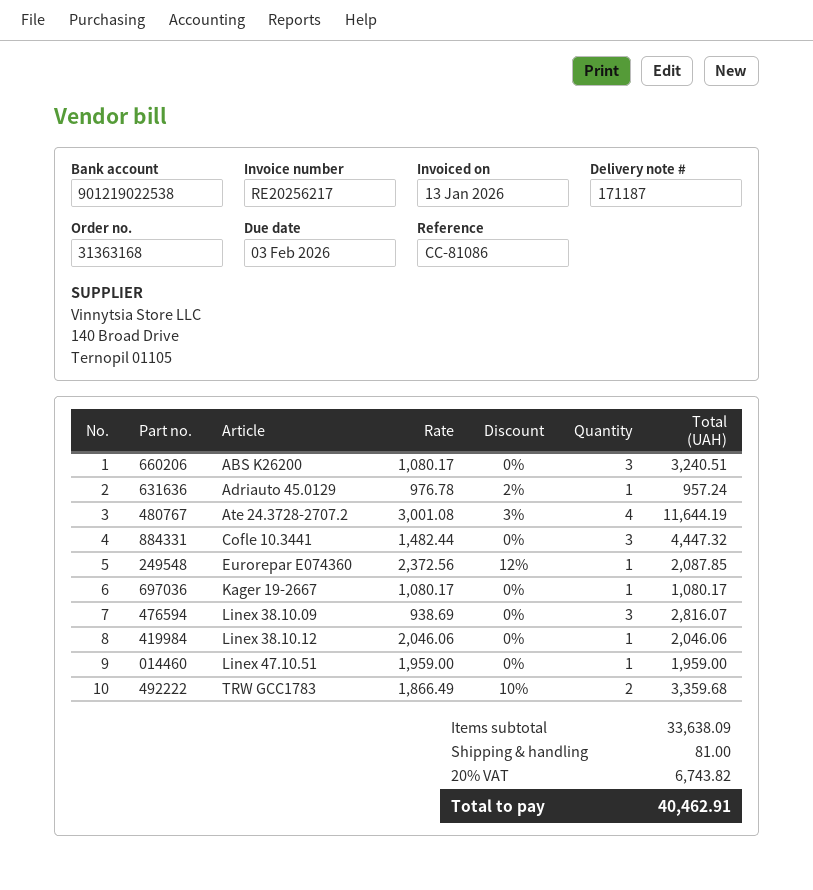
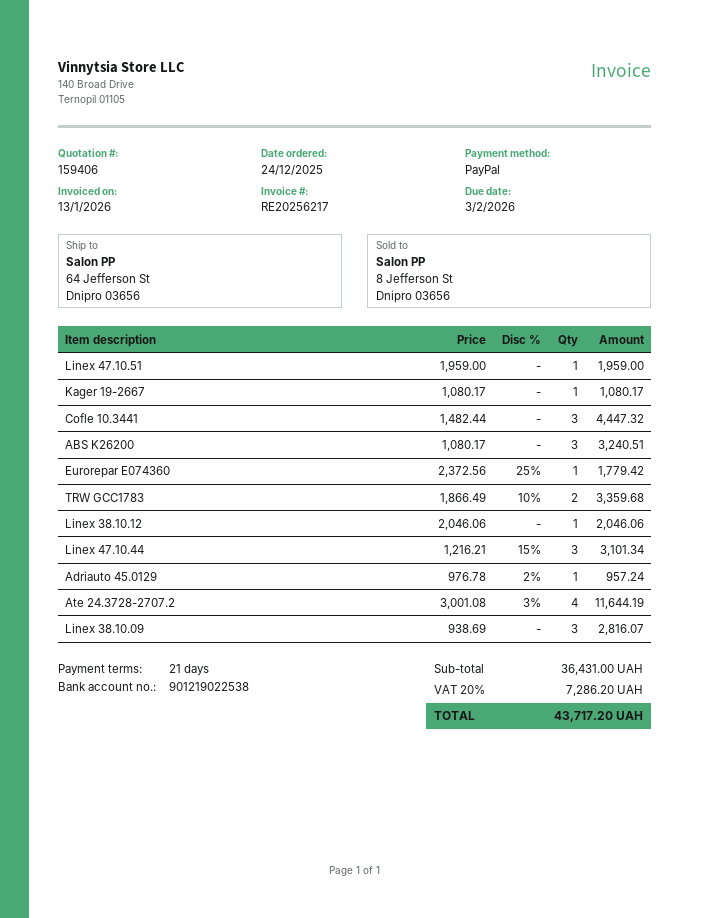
Eurorepar E074360: 1 x 2372.56 - 12% = 2087.85 -> 1 x 2372.56 - 25% = 1779.42
Linex 47.10.44: none -> 3 x 1216.21 - 15% = 3101.34
subtotal: 33638.09 -> 36431.00
shipping: 81.00 -> none
tax: 20% = 6743.82 -> 20% = 7286.20
total: 40462.91 -> 43717.20

